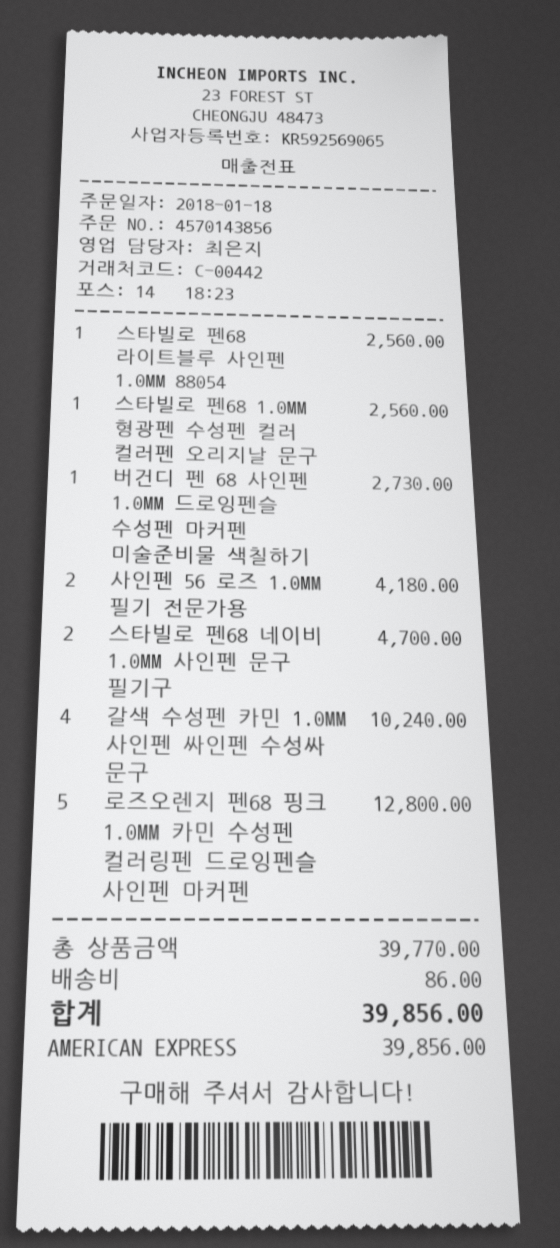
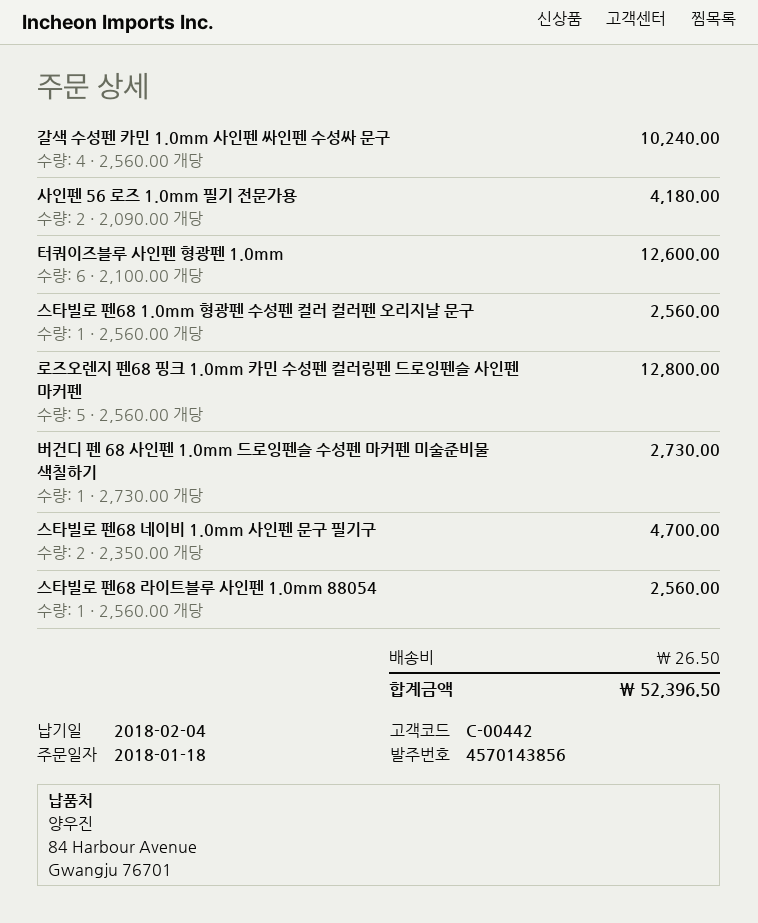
터쿼이즈블루 사인펜 형광펜 1.0mm: none -> 6 for 12600.00
shipping: 86.00 -> 26.50
total: 39856.00 -> 52396.50

